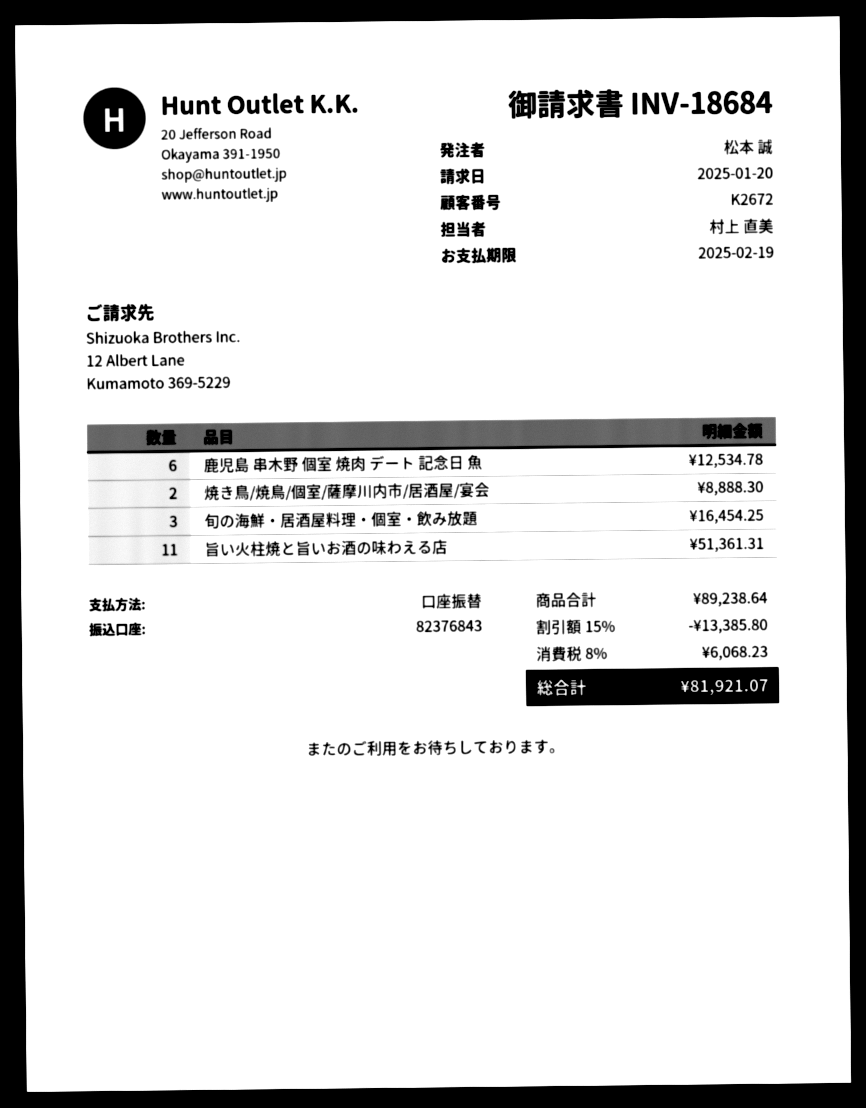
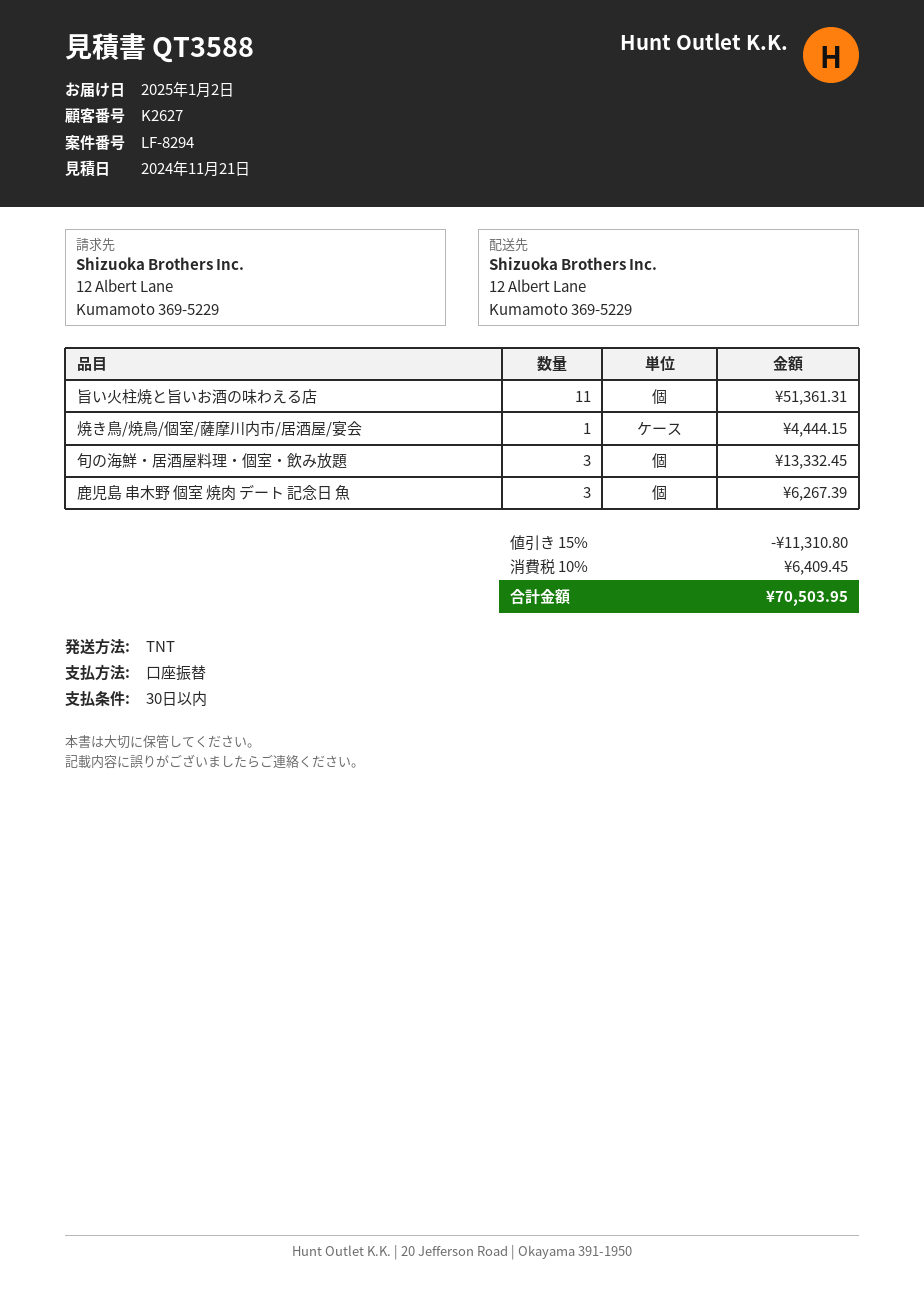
customer number: K2672 -> K2627
鹿児島 串木野 個室 焼肉 デート 記念日 魚: 6 for 12534.78 -> 3 for 6267.39
焼き鳥/焼鳥/個室/薩摩川内市/居酒屋/宴会: 2 for 8888.30 -> 1 for 4444.15
旬の海鮮・居酒屋料理・個室・飲み放題: 3 for 16454.25 -> 3 for 13332.45
discount: 15% = 13385.80 -> 15% = 11310.80
tax: 8% = 6068.23 -> 10% = 6409.45
total: 81921.07 -> 70503.95

